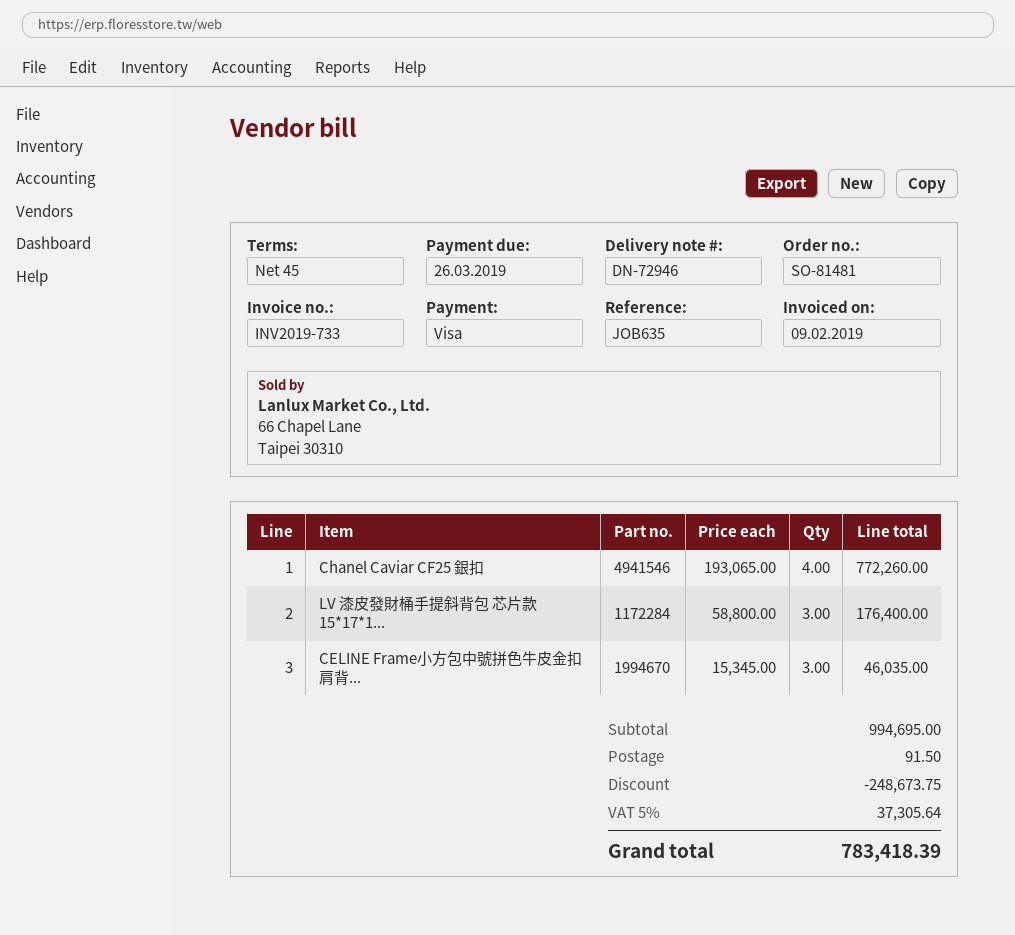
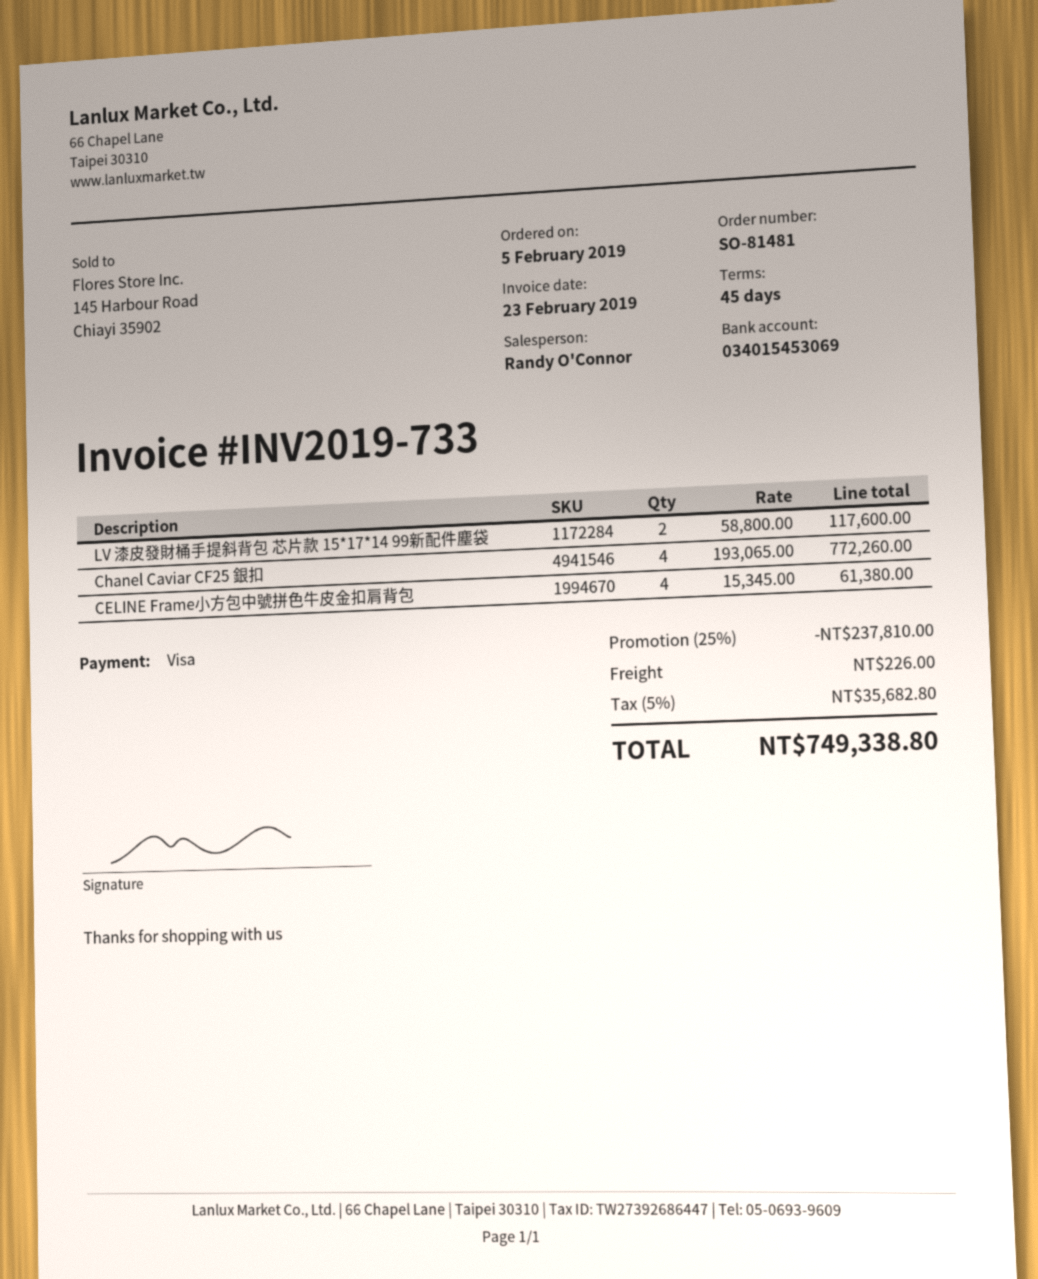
invoice date: 2019-02-09 -> 2019-02-23
LV 漆皮發財桶手提斜背包 芯片款 15*17*1...: 3 x 58800.00 = 176400.00 -> 2 x 58800.00 = 117600.00
CELINE Frame小方包中號拼色牛皮金扣肩背...: 3 x 15345.00 = 46035.00 -> 4 x 15345.00 = 61380.00
discount: 248673.75 -> 237810.00
shipping: 91.50 -> 226.00
tax: 5% = 37305.64 -> 5% = 35682.80
total: 783418.39 -> 749338.80

